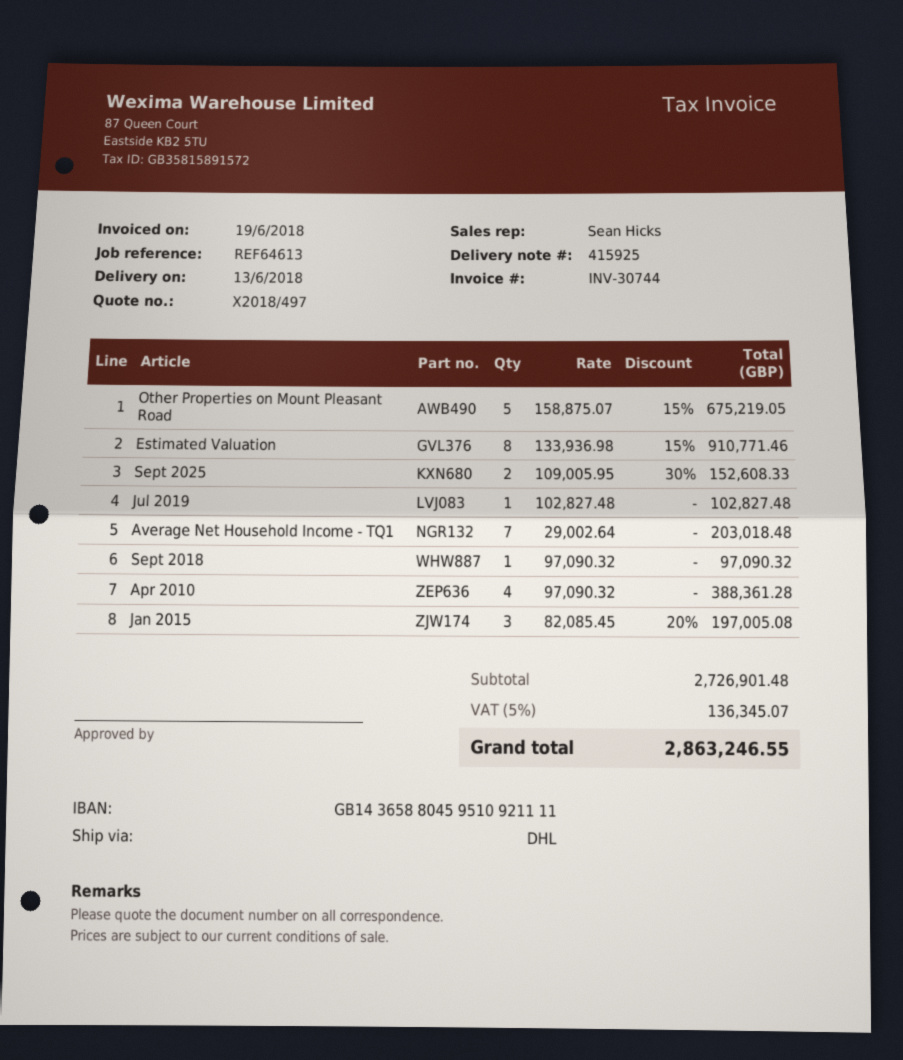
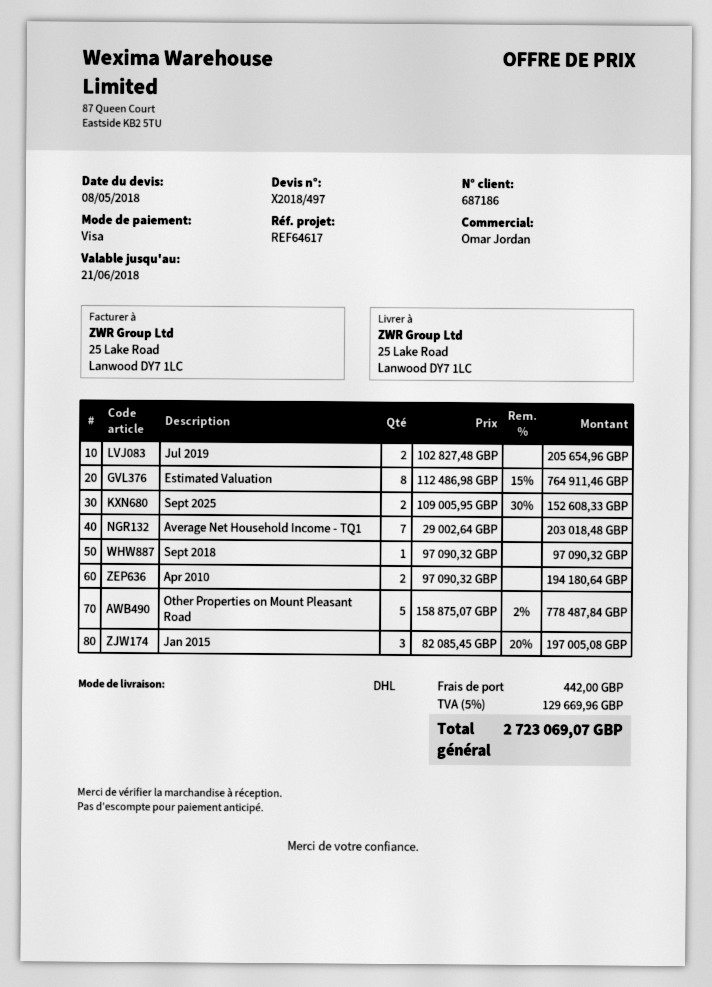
reference: REF64613 -> REF64617
sales rep: Sean Hicks -> Omar Jordan
Other Properties on Mount Pleasant Road: 5 x 158875.07 - 15% = 675219.05 -> 5 x 158875.07 - 2% = 778487.84
Estimated Valuation: 8 x 133936.98 - 15% = 910771.46 -> 8 x 112486.98 - 15% = 764911.46
Jul 2019: 1 x 102827.48 = 102827.48 -> 2 x 102827.48 = 205654.96
Apr 2010: 4 x 97090.32 = 388361.28 -> 2 x 97090.32 = 194180.64
shipping: none -> 442.00
tax: 5% = 136345.07 -> 5% = 129669.96
total: 2863246.55 -> 2723069.07

